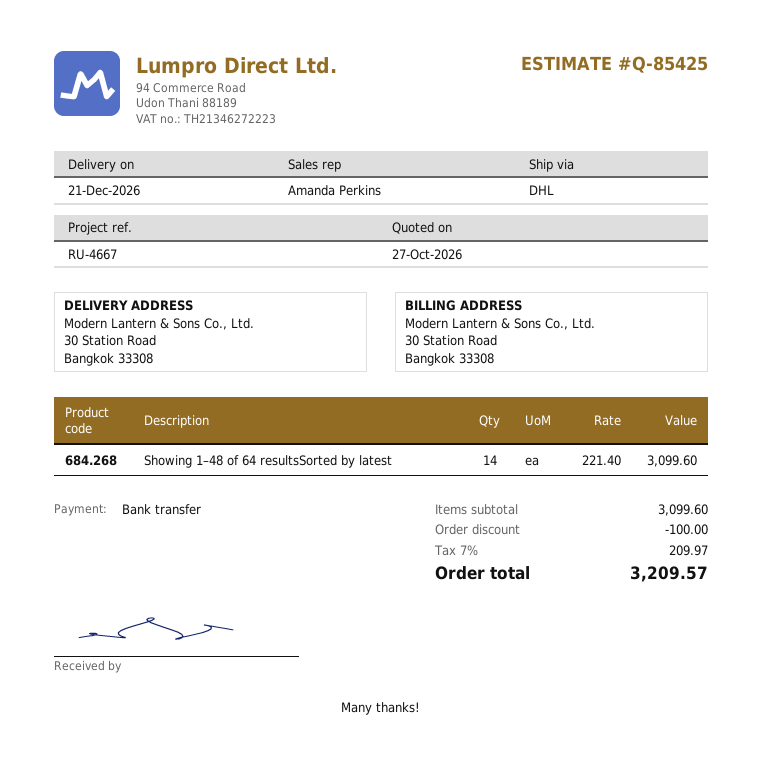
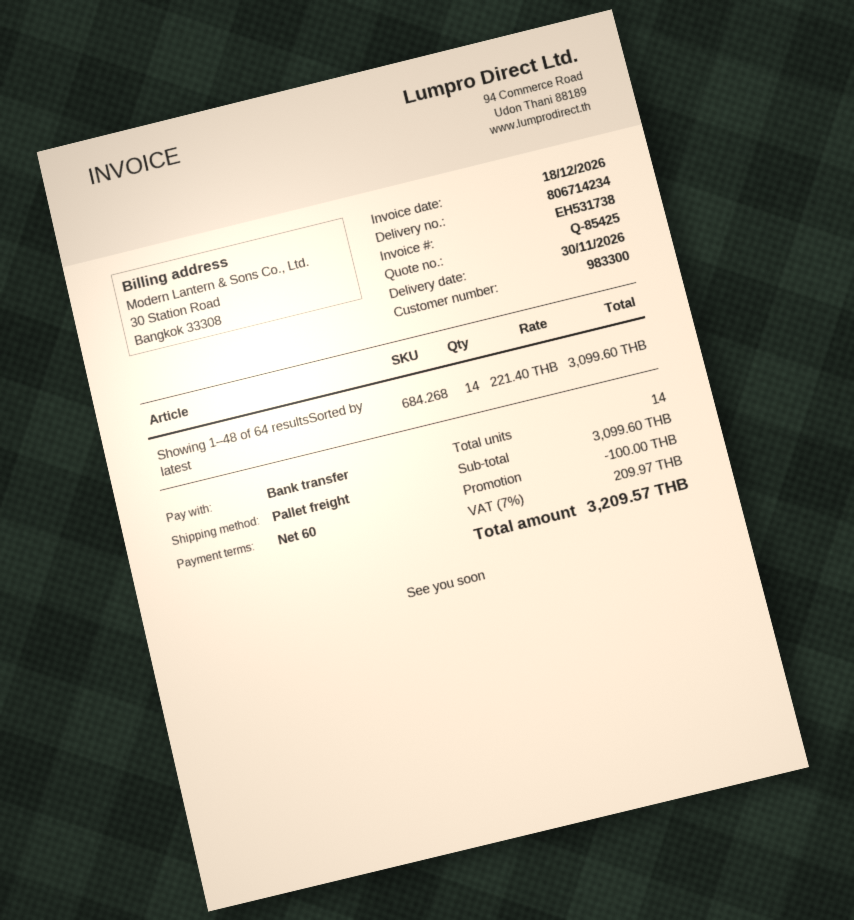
delivery date: 2026-12-21 -> 2026-11-30
shipping method: DHL -> pallet freight

